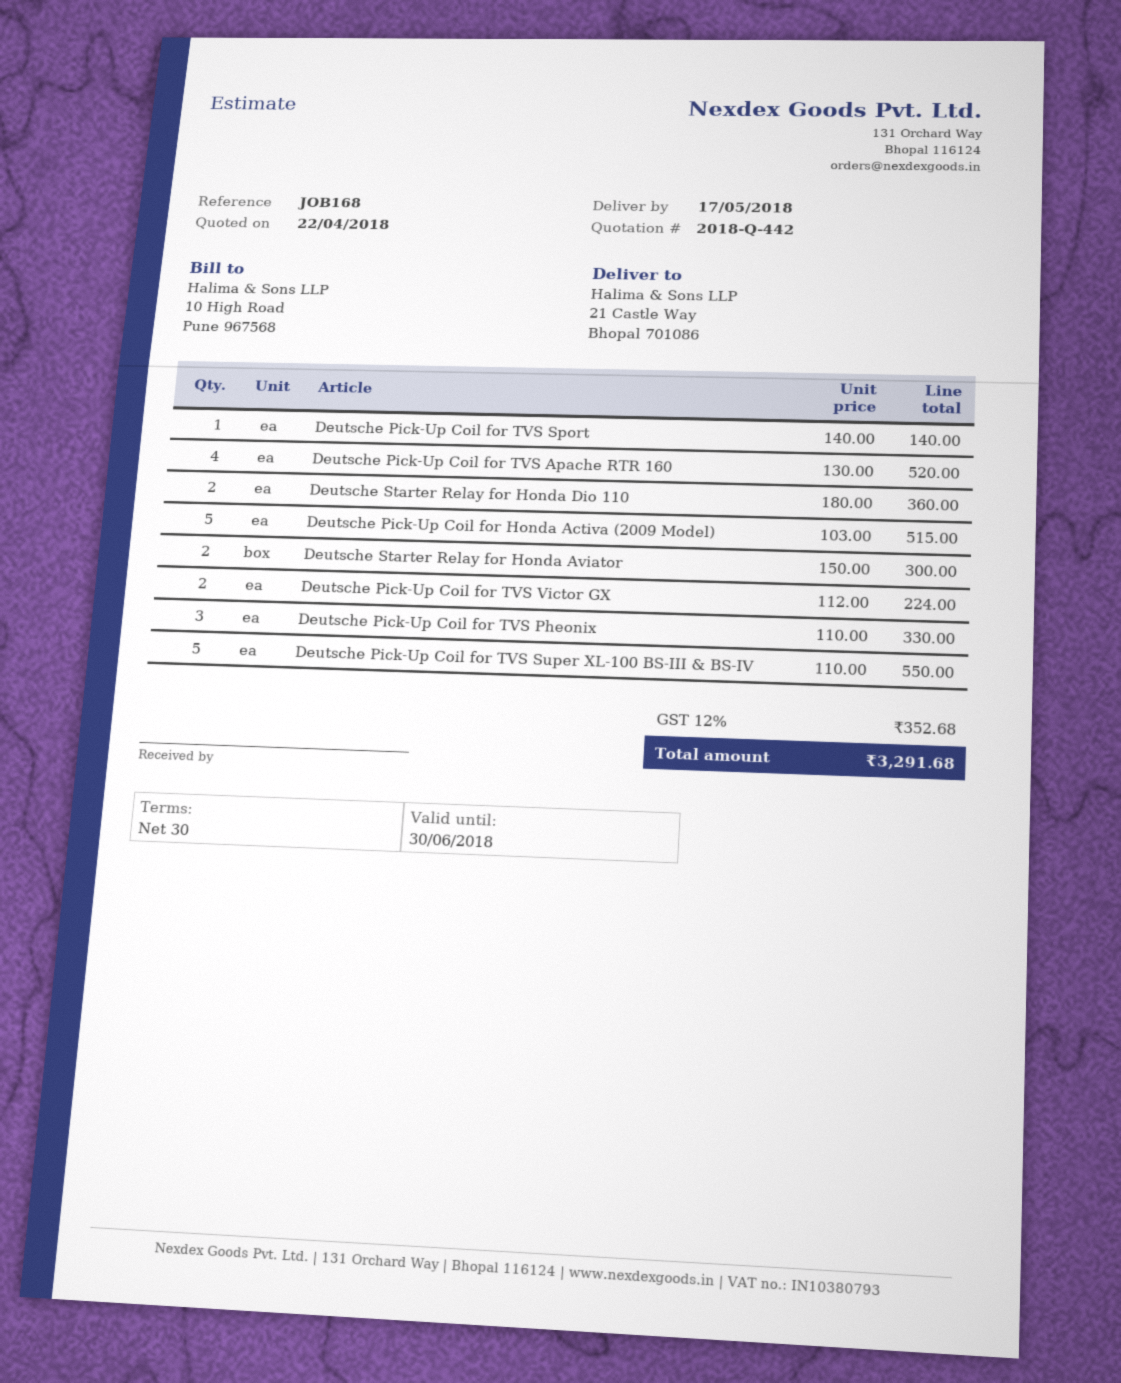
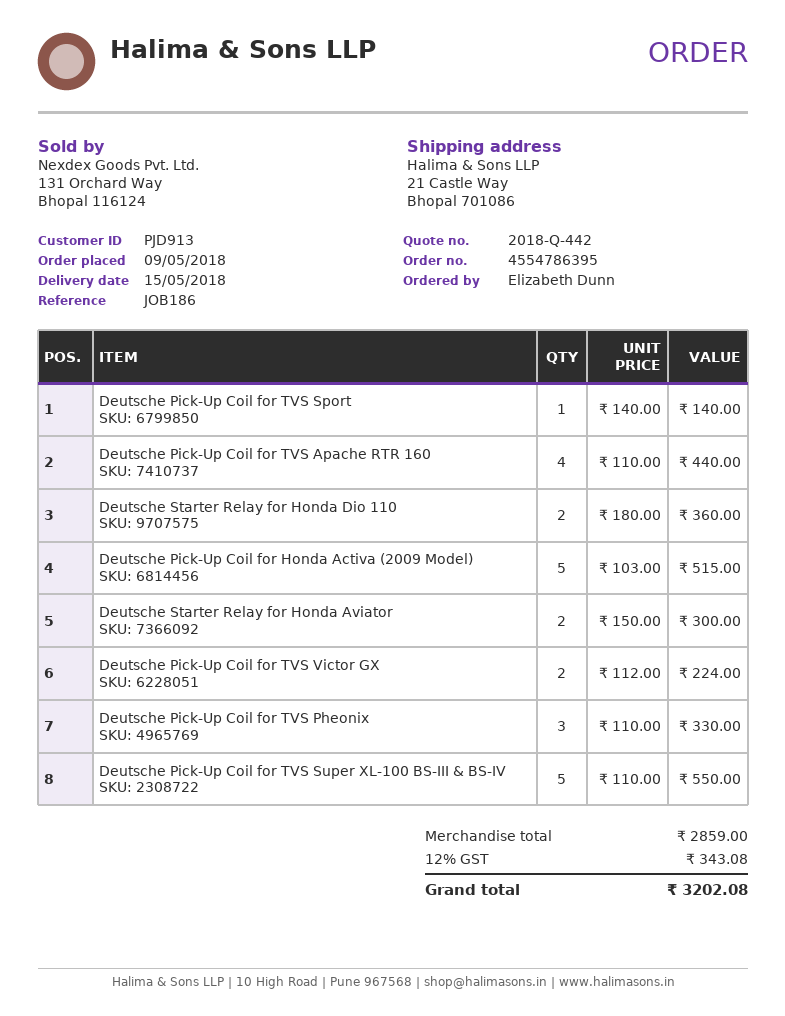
delivery date: 2018-05-17 -> 2018-05-15
reference: JOB168 -> JOB186
Deutsche Pick-Up Coil for TVS Apache RTR 160: 4 x 130.00 = 520.00 -> 4 x 110.00 = 440.00
tax: 12% = 352.68 -> 12% = 343.08
total: 3291.68 -> 3202.08

